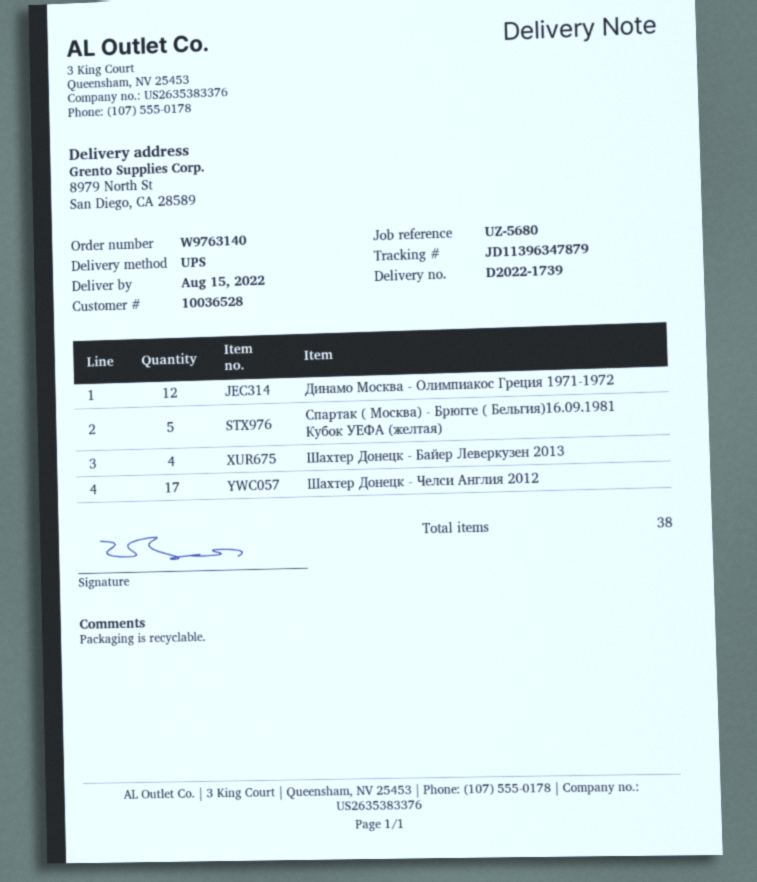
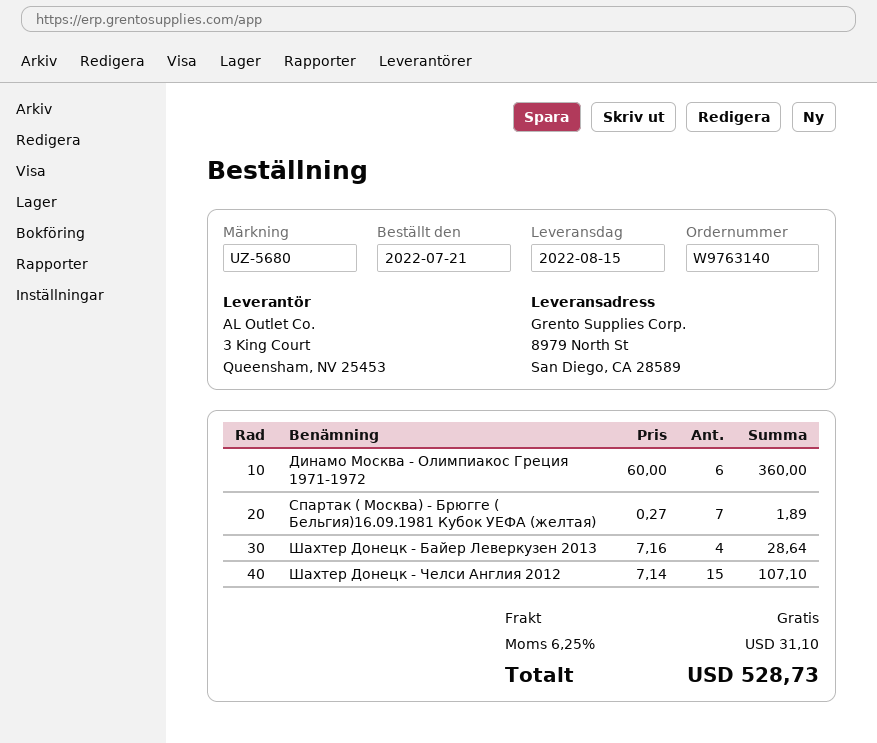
Динамо Москва - Олимпиакос Греция 1971-1972: 12 -> 6
Спартак ( Москва) - Брюгге ( Бельгия)16.09.1981 Кубок УЕФА (желтая): 5 -> 7
Шахтер Донецк - Челси Англия 2012: 17 -> 15

